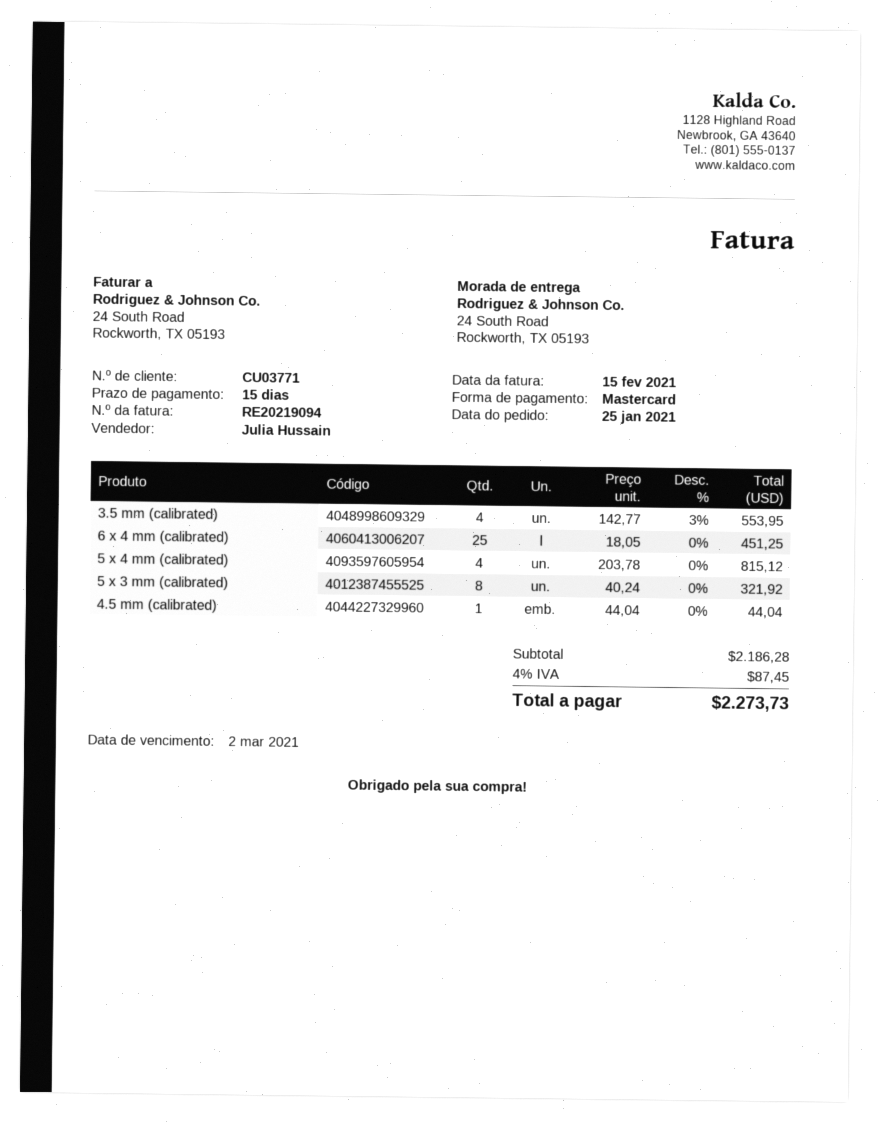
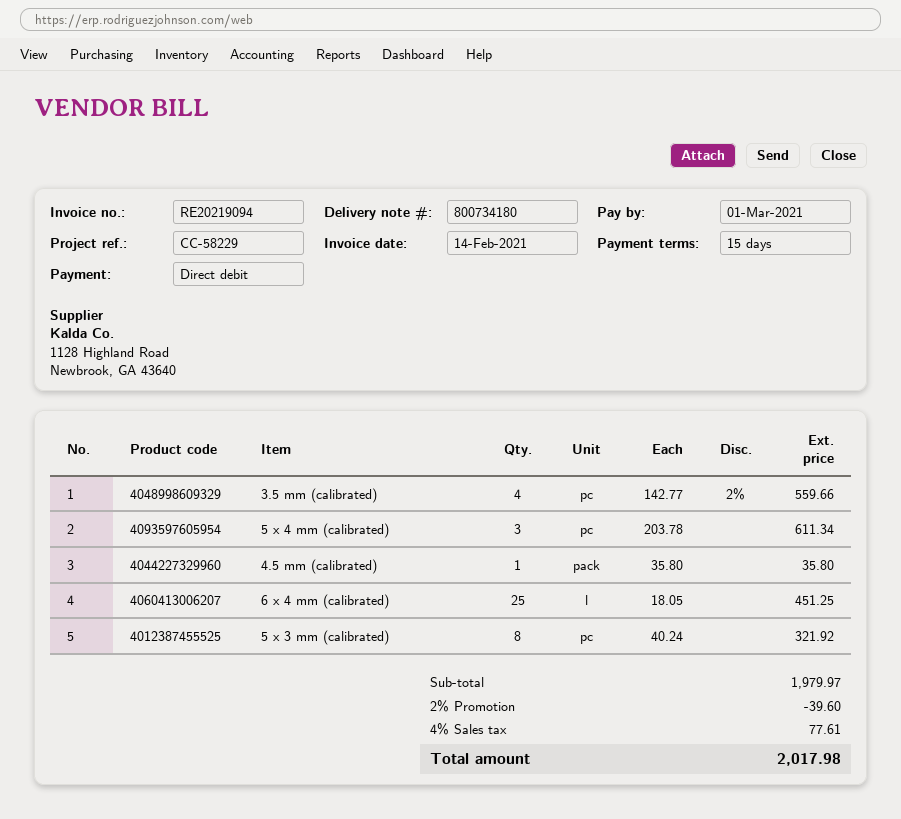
invoice date: 2021-02-15 -> 2021-02-14
due date: 2021-03-02 -> 2021-03-01
payment method: Mastercard -> direct debit
3.5 mm (calibrated): 4 x 142.77 - 3% = 553.95 -> 4 x 142.77 - 2% = 559.66
5 x 4 mm (calibrated): 4 x 203.78 = 815.12 -> 3 x 203.78 = 611.34
4.5 mm (calibrated): 1 x 44.04 = 44.04 -> 1 x 35.80 = 35.80
subtotal: 2186.28 -> 1979.97
discount: none -> 2% = 39.60
tax: 4% = 87.45 -> 4% = 77.61
total: 2273.73 -> 2017.98

